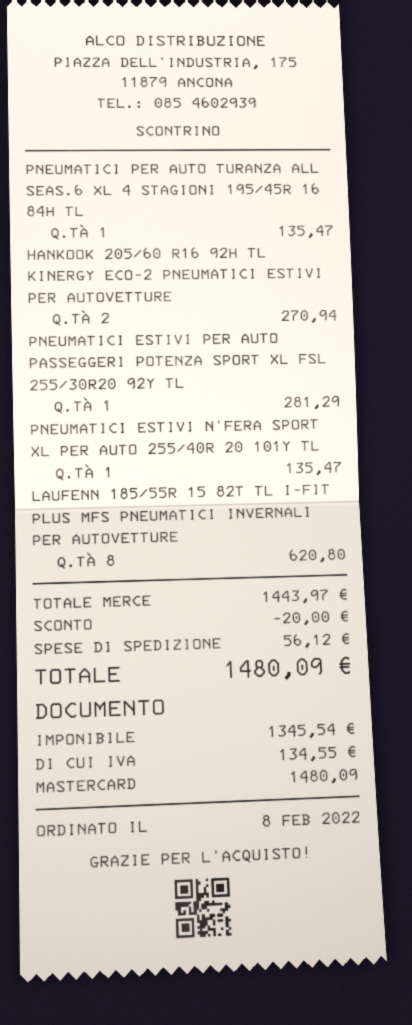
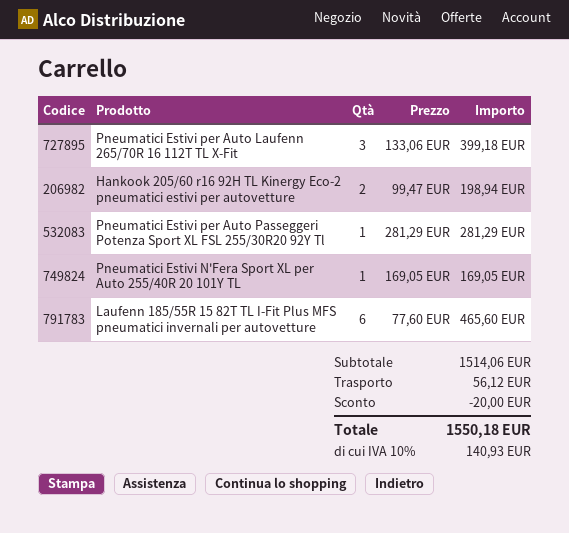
PNEUMATICI PER AUTO TURANZA ALL SEAS.6 XL 4 STAGIONI 195/45R 16 84H TL: 1 for 135.47 -> none
HANKOOK 205/60 R16 92H TL KINERGY ECO-2 PNEUMATICI ESTIVI PER AUTOVETTURE: 2 for 270.94 -> 2 for 198.94
PNEUMATICI ESTIVI N'FERA SPORT XL PER AUTO 255/40R 20 101Y TL: 1 for 135.47 -> 1 for 169.05
LAUFENN 185/55R 15 82T TL I-FIT PLUS MFS PNEUMATICI INVERNALI PER AUTOVETTURE: 8 for 620.80 -> 6 for 465.60
Pneumatici Estivi per Auto Laufenn 265/70R 16 112T TL X-Fit: none -> 3 for 399.18
subtotal: 1443.97 -> 1514.06
tax: 134.55 -> 140.93
total: 1480.09 -> 1550.18

